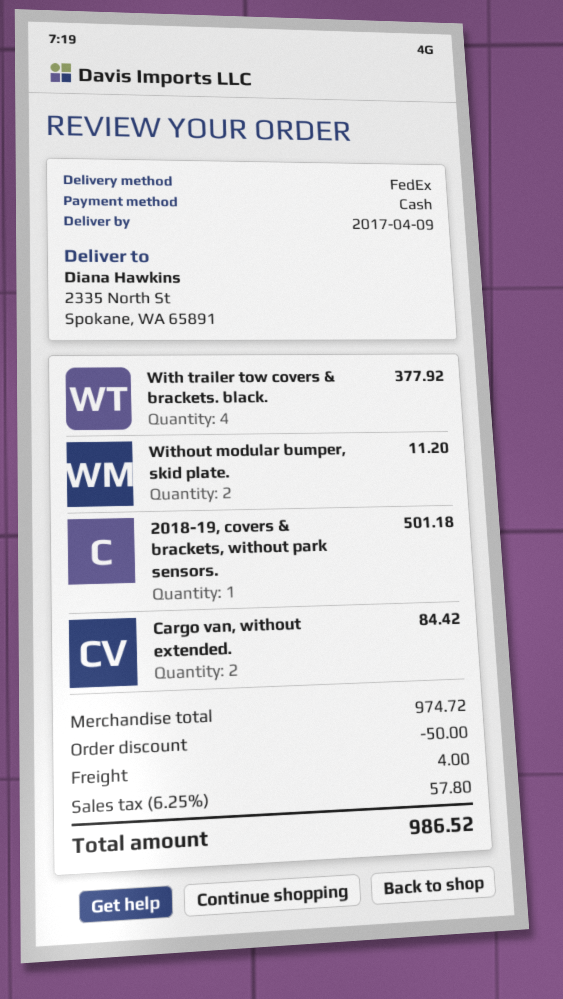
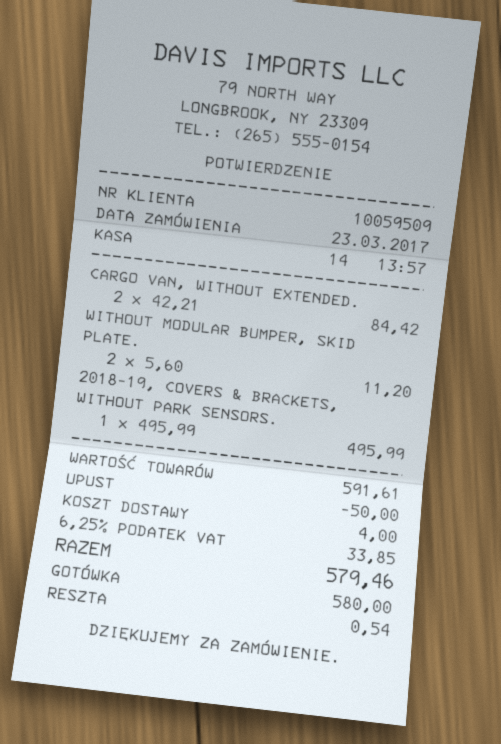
With trailer tow covers & brackets. black.: 4 for 377.92 -> none
2018-19, covers & brackets, without park sensors.: 1 for 501.18 -> 1 for 495.99
subtotal: 974.72 -> 591.61
tax: 6.25% = 57.80 -> 6.25% = 33.85
total: 986.52 -> 579.46

